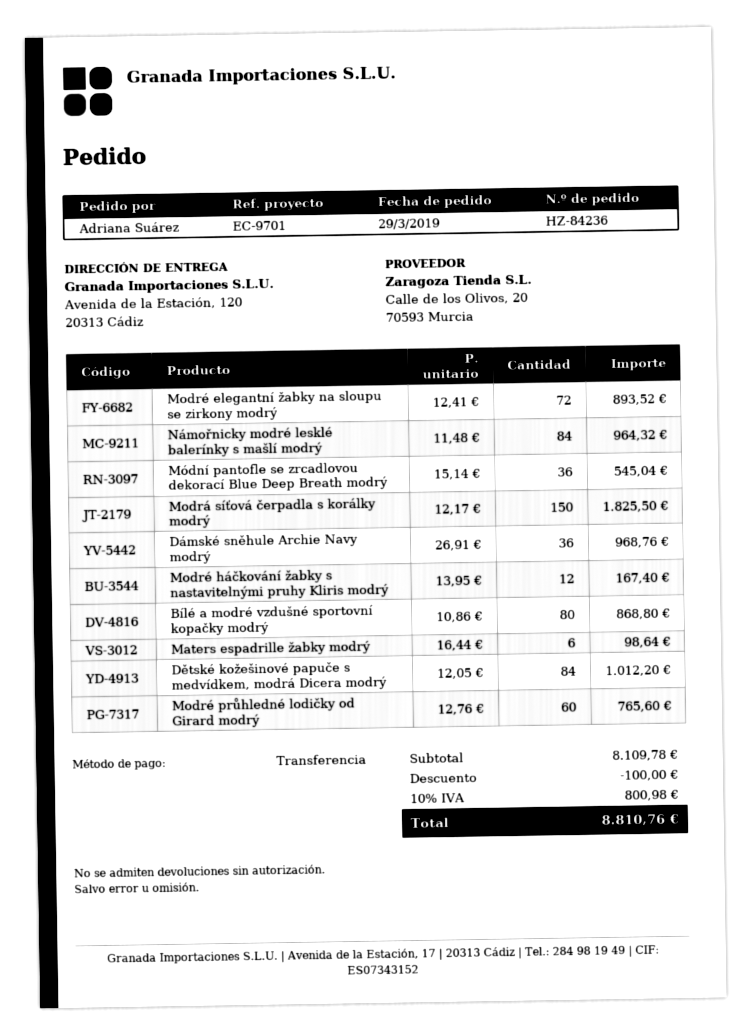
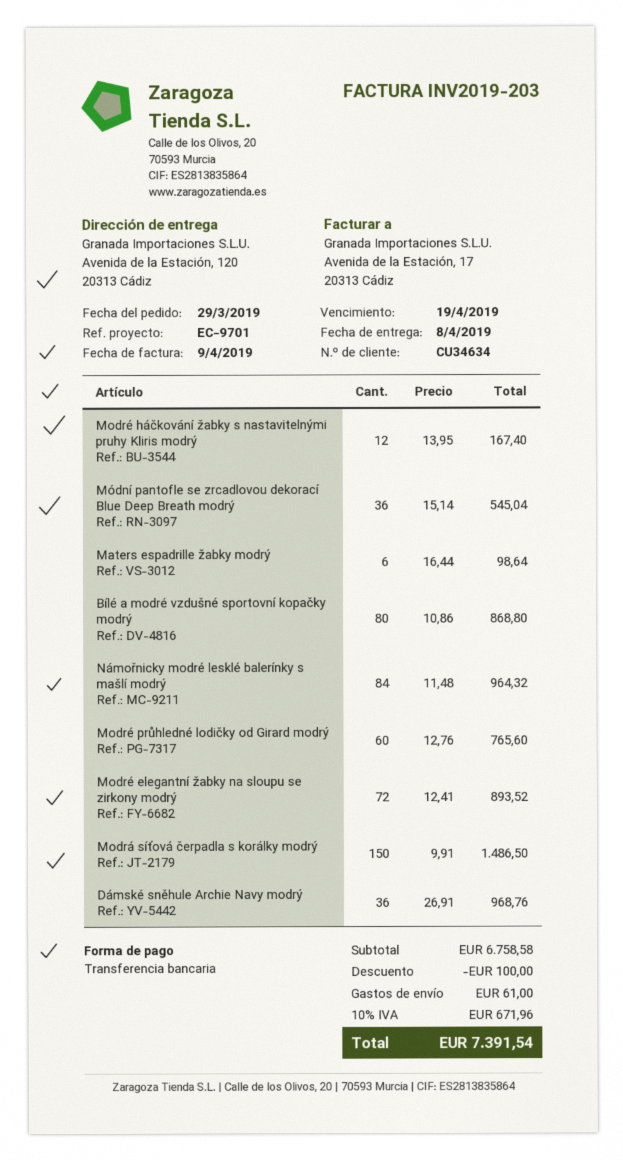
Modrá síťová čerpadla s korálky modrý: 150 x 12.17 = 1825.50 -> 150 x 9.91 = 1486.50
Dětské kožešinové papuče s medvídkem, modrá Dicera modrý: 84 x 12.05 = 1012.20 -> none
subtotal: 8109.78 -> 6758.58
shipping: none -> 61.00
tax: 10% = 800.98 -> 10% = 671.96
total: 8810.76 -> 7391.54

